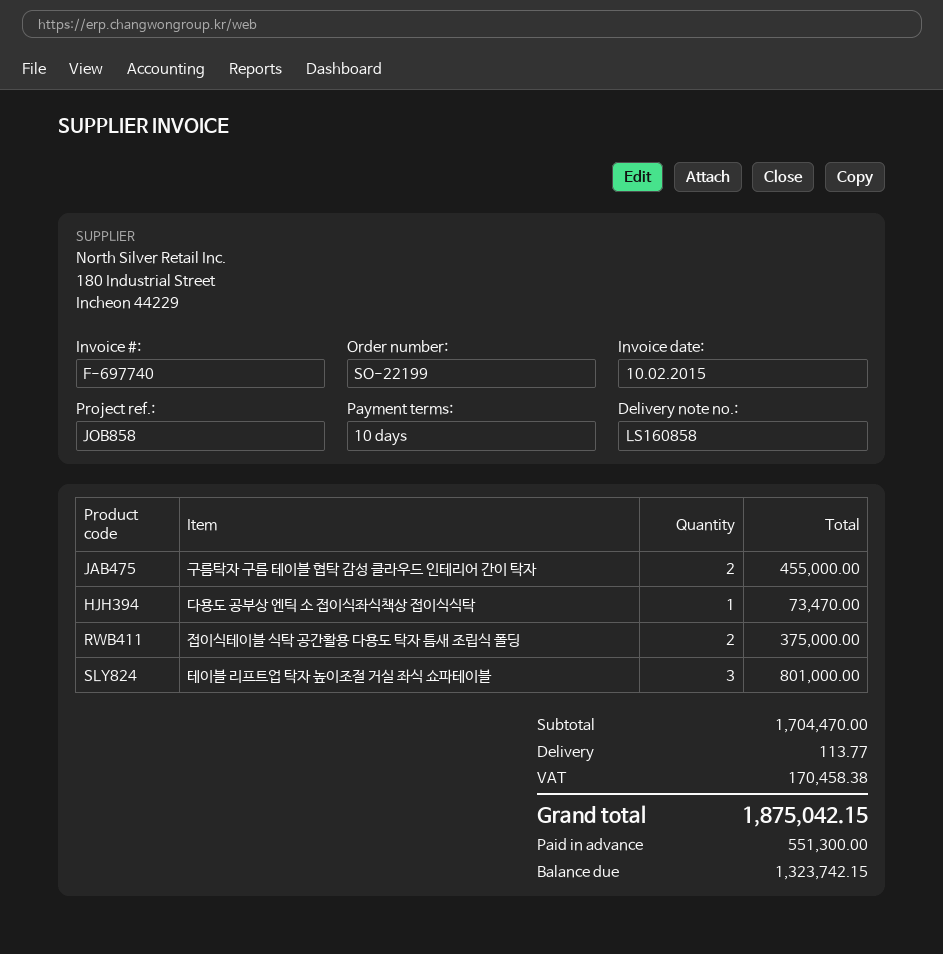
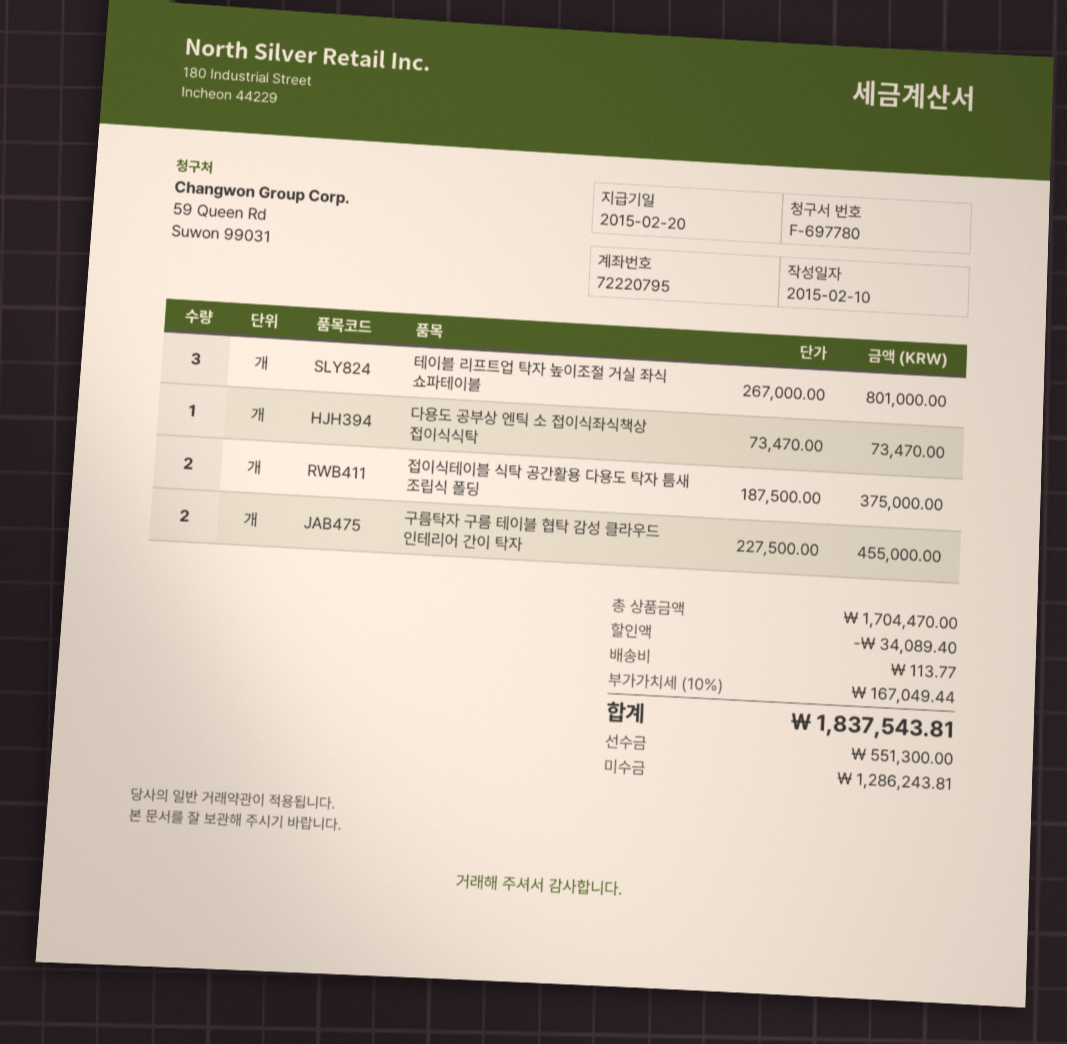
invoice number: F-697740 -> F-697780
discount: none -> 34089.40
tax: 170458.38 -> 167049.44
total: 1875042.15 -> 1837543.81
balance: 1323742.15 -> 1286243.81

